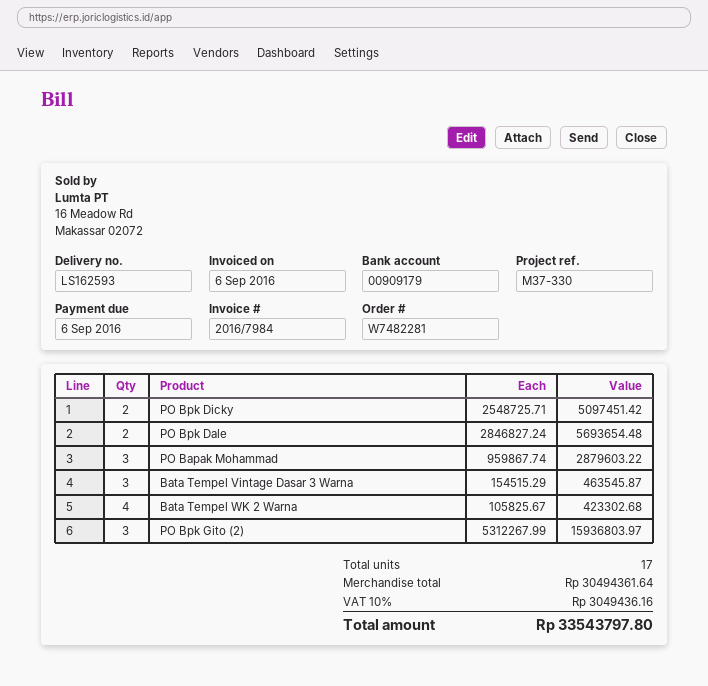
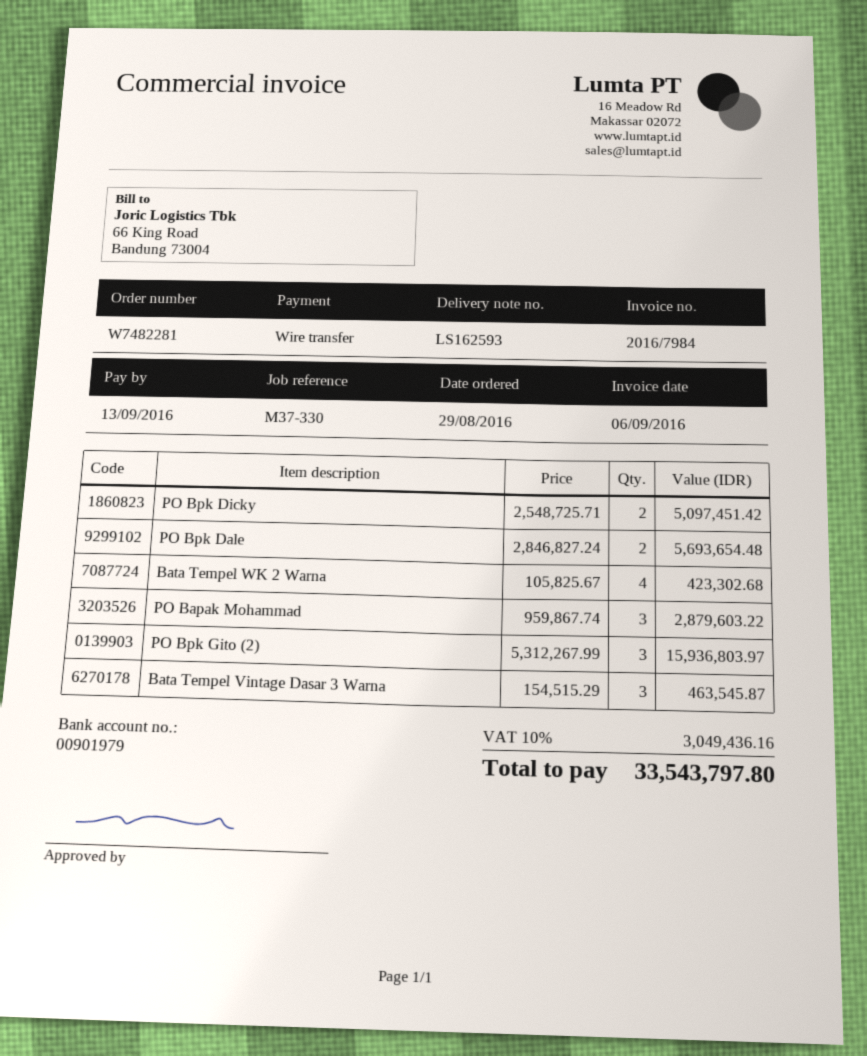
due date: 2016-09-06 -> 2016-09-13
bank account: 00909179 -> 00901979

